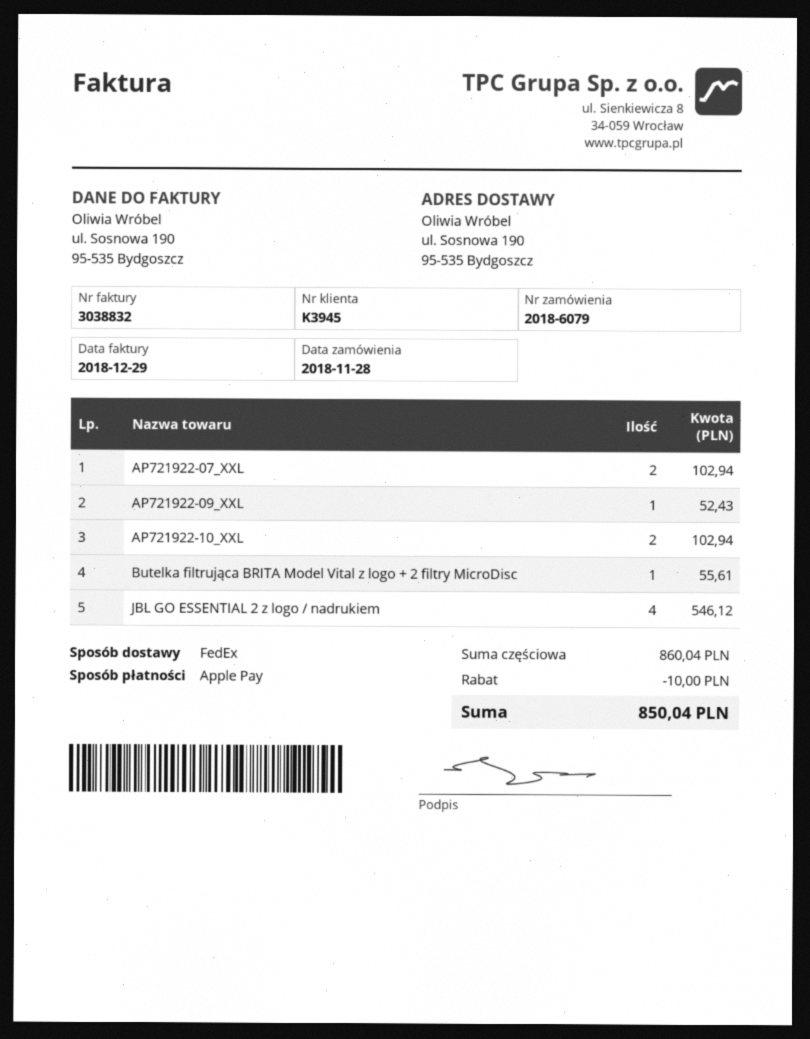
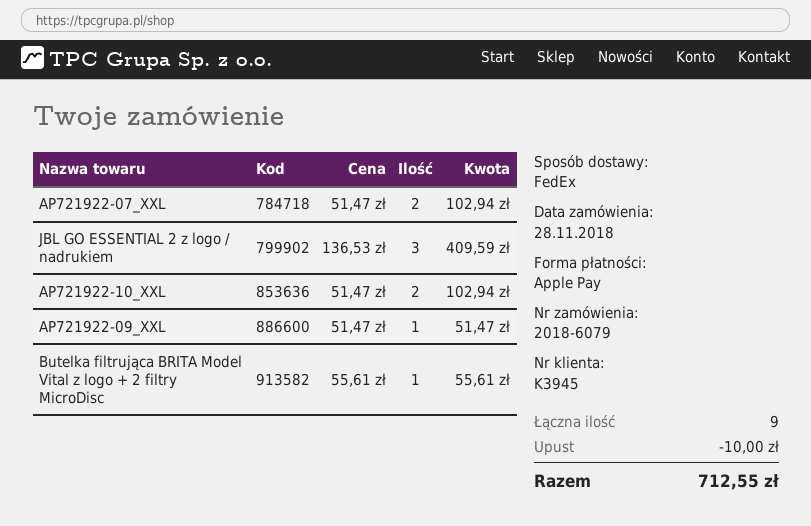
AP721922-09_XXL: 1 for 52.43 -> 1 for 51.47
JBL GO ESSENTIAL 2 z logo / nadrukiem: 4 for 546.12 -> 3 for 409.59
total: 850.04 -> 712.55

